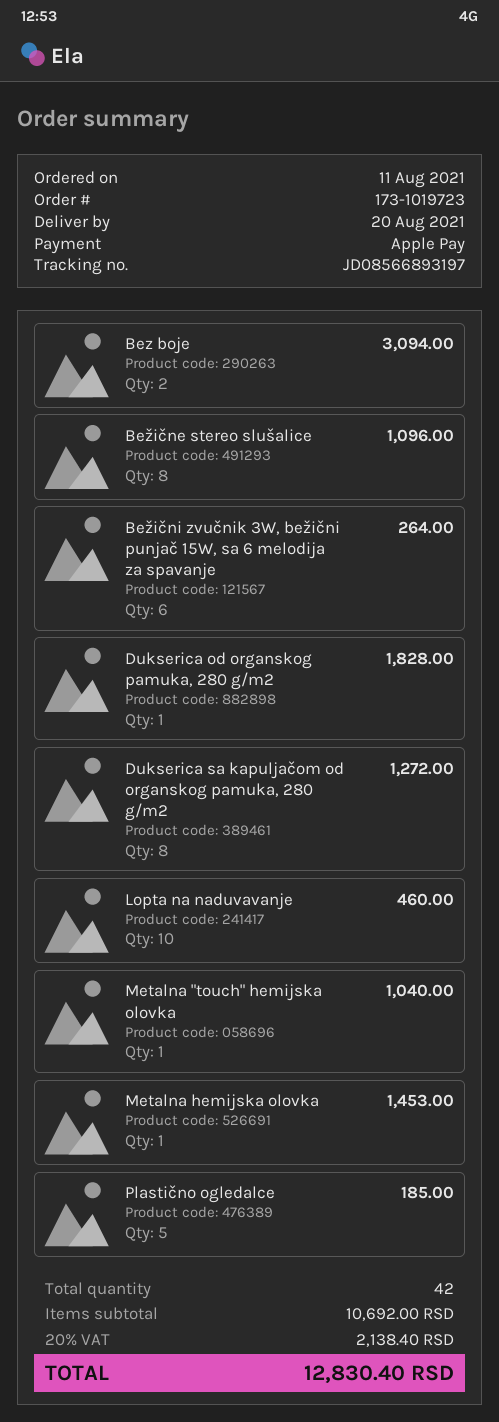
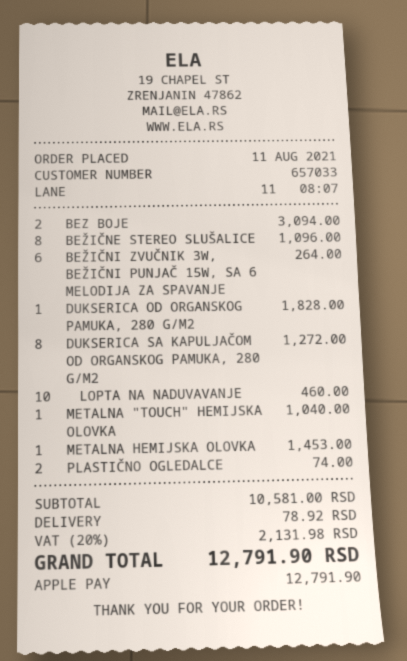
Plastično ogledalce: 5 for 185.00 -> 2 for 74.00
subtotal: 10692.00 -> 10581.00
shipping: none -> 78.92
tax: 20% = 2138.40 -> 20% = 2131.98
total: 12830.40 -> 12791.90

